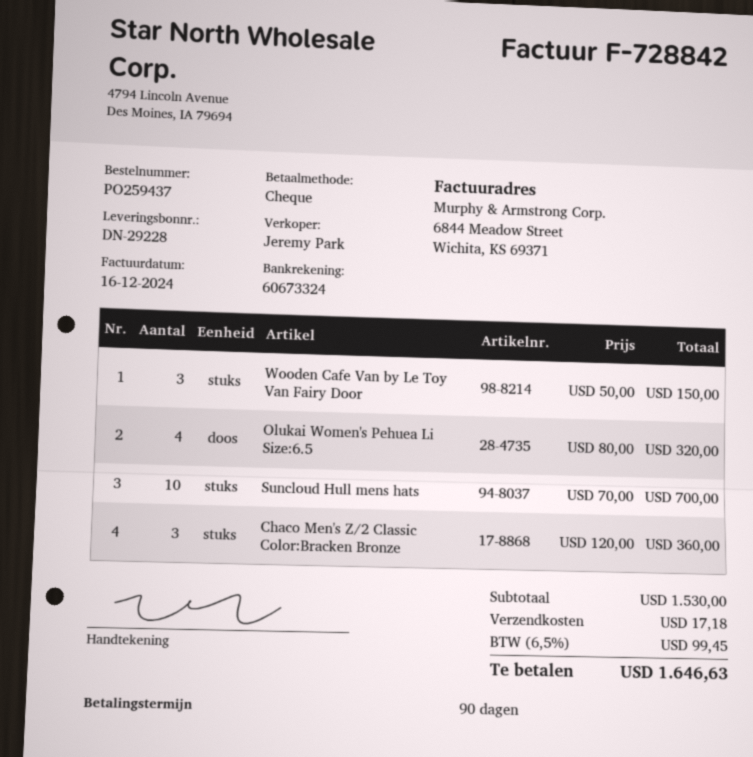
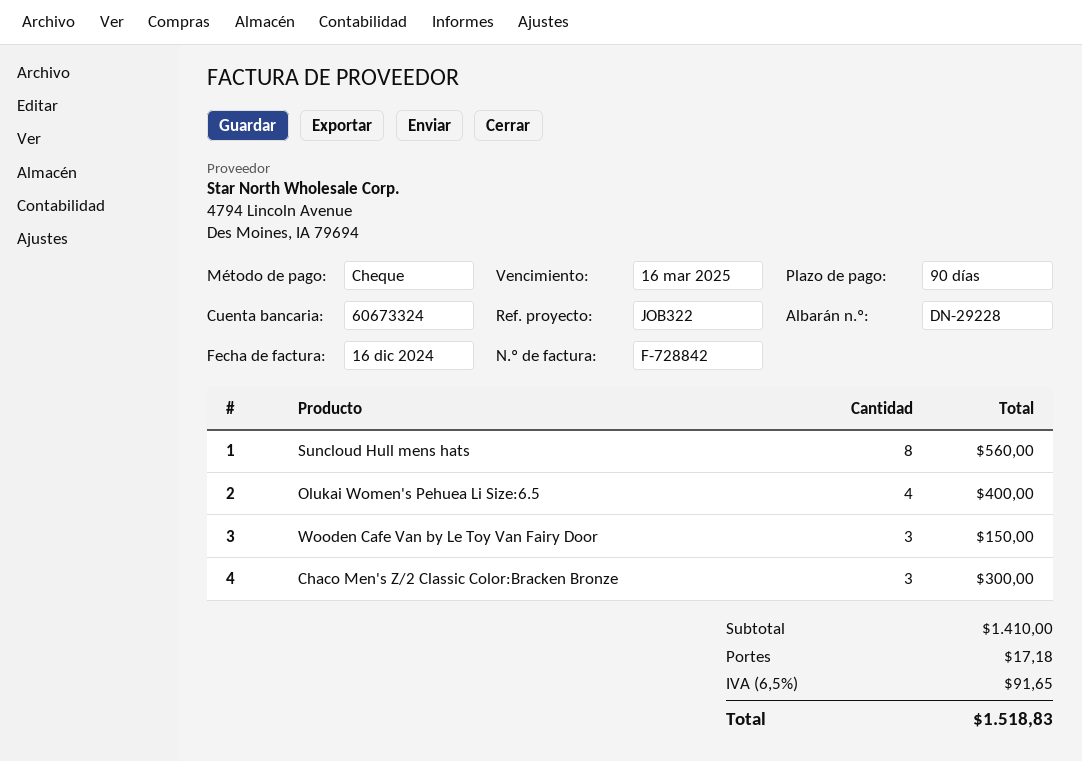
Olukai Women's Pehuea Li Size:6.5: 4 for 320.00 -> 4 for 400.00
Suncloud Hull mens hats: 10 for 700.00 -> 8 for 560.00
Chaco Men's Z/2 Classic Color:Bracken Bronze: 3 for 360.00 -> 3 for 300.00
subtotal: 1530.00 -> 1410.00
tax: 6.5% = 99.45 -> 6.5% = 91.65
total: 1646.63 -> 1518.83

